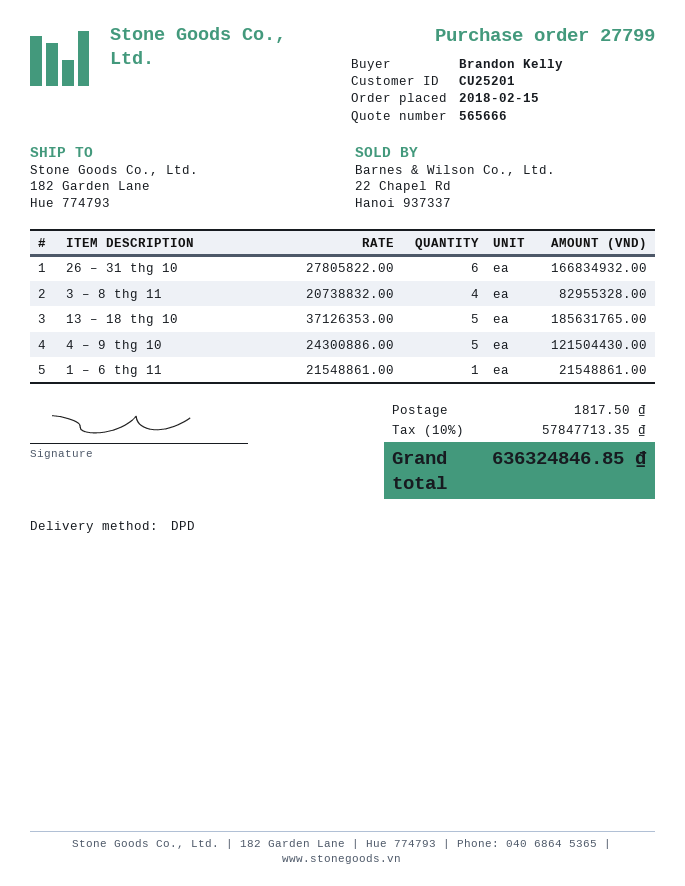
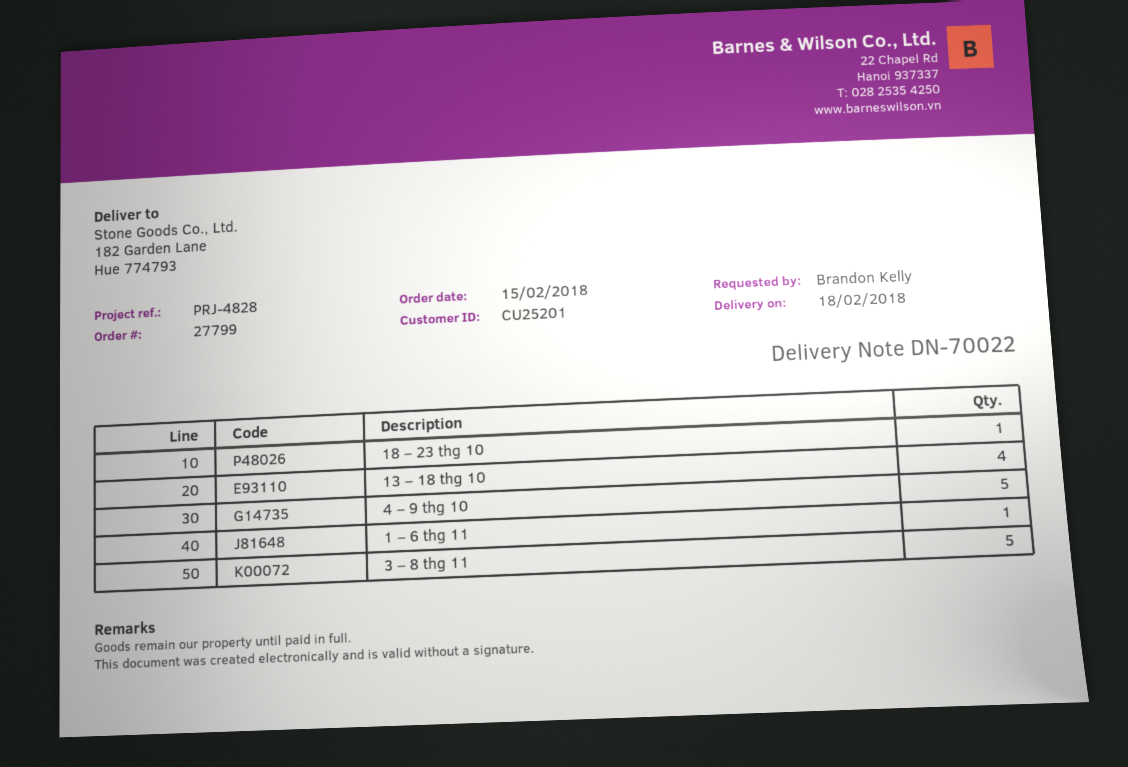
26 – 31 thg 10: 6 -> none
3 – 8 thg 11: 4 -> 5
13 – 18 thg 10: 5 -> 4
18 – 23 thg 10: none -> 1

